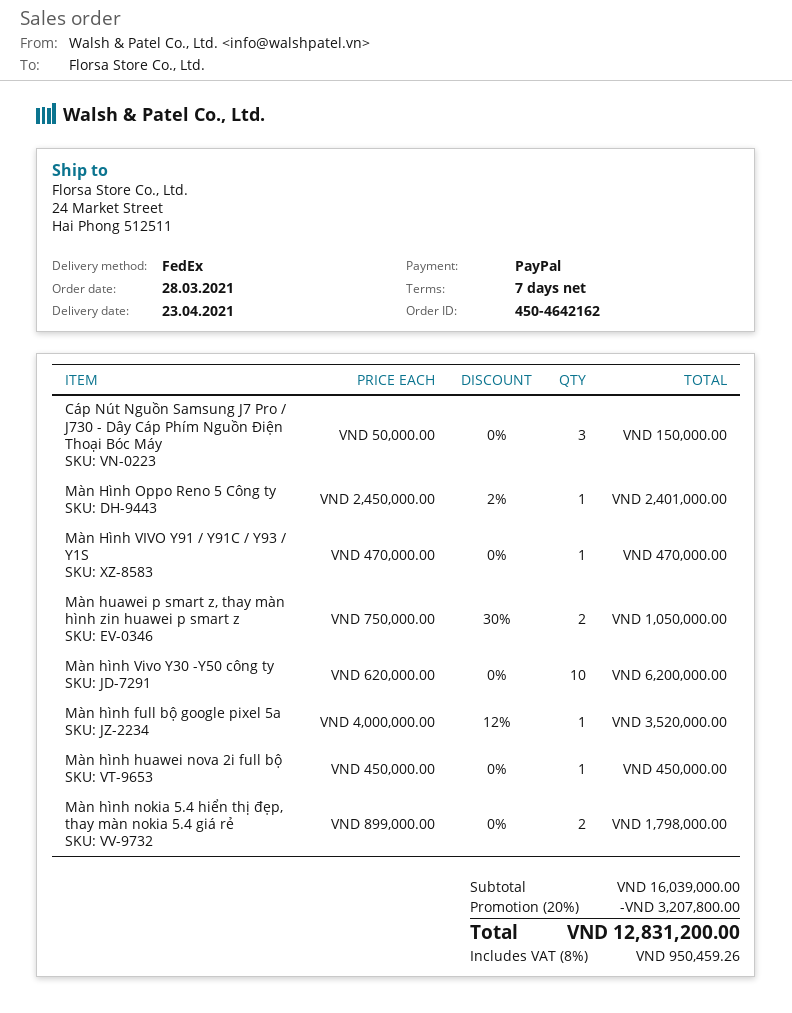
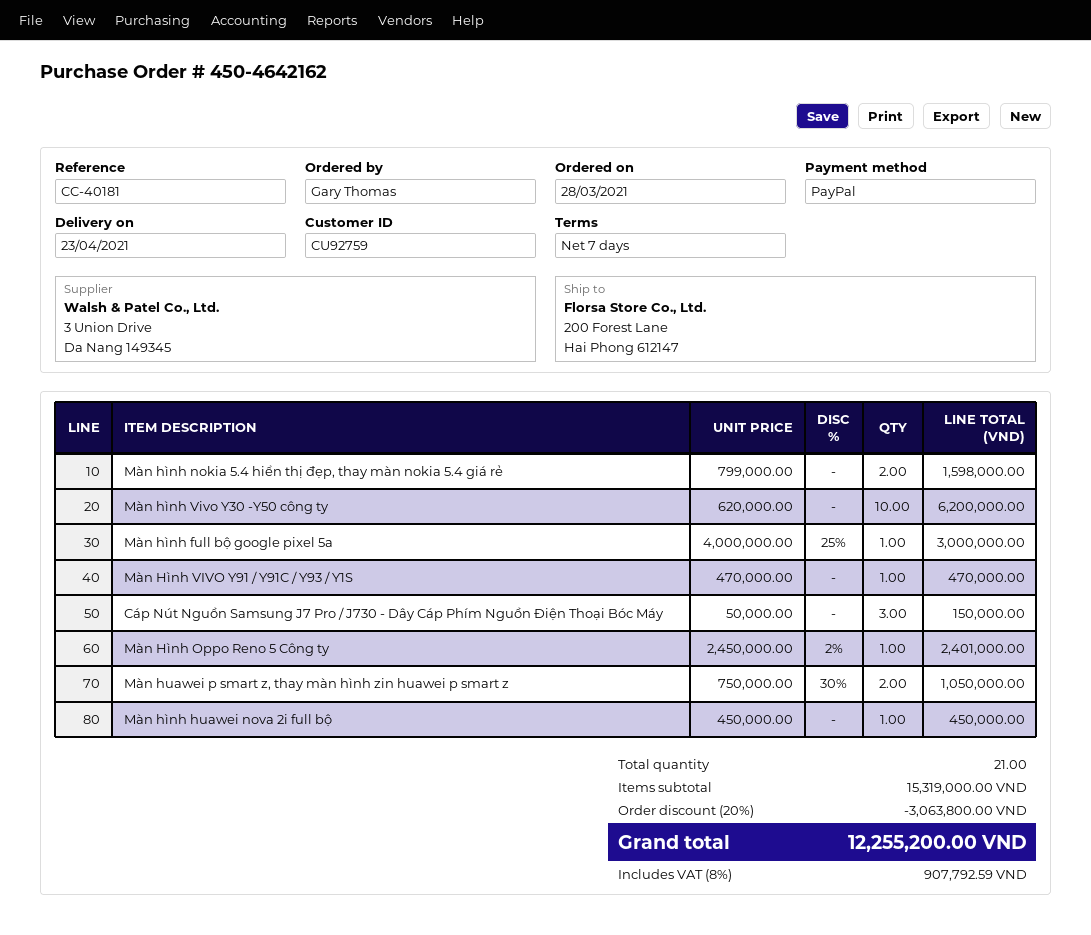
ship to: 24 Market Street, Hai Phong 512511 -> 200 Forest Lane, Hai Phong 612147
Màn hình full bộ google pixel 5a: 1 x 4000000.00 - 12% = 3520000.00 -> 1 x 4000000.00 - 25% = 3000000.00
Màn hình nokia 5.4 hiển thị đẹp, thay màn nokia 5.4 giá rẻ: 2 x 899000.00 = 1798000.00 -> 2 x 799000.00 = 1598000.00
subtotal: 16039000.00 -> 15319000.00
discount: 20% = 3207800.00 -> 20% = 3063800.00
tax: 8% = 950459.26 -> 8% = 907792.59
total: 12831200.00 -> 12255200.00

